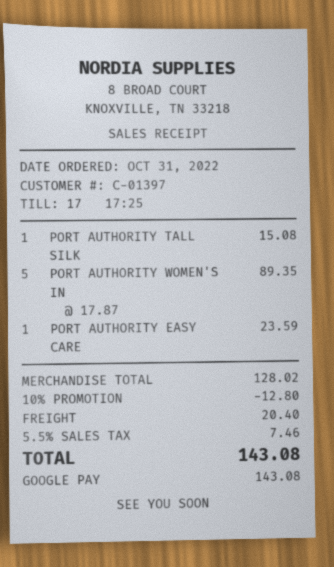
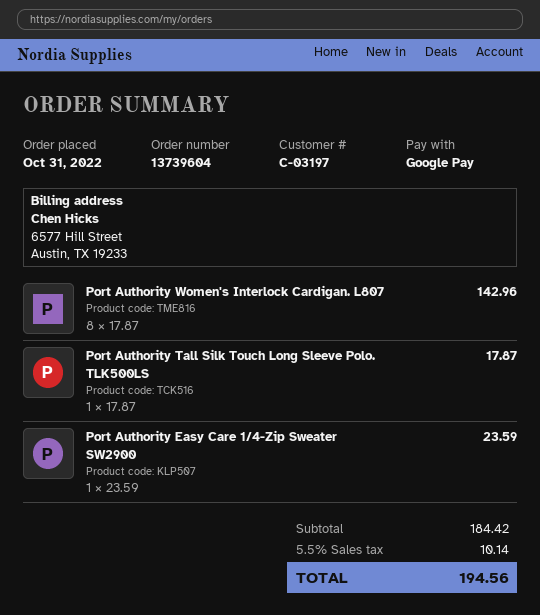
customer number: C-01397 -> C-03197
PORT AUTHORITY TALL SILK: 1 x 15.08 = 15.08 -> 1 x 17.87 = 17.87
PORT AUTHORITY WOMEN'S IN: 5 x 17.87 = 89.35 -> 8 x 17.87 = 142.96
subtotal: 128.02 -> 184.42
discount: 10% = 12.80 -> none
shipping: 20.40 -> none
tax: 5.5% = 7.46 -> 5.5% = 10.14
total: 143.08 -> 194.56

